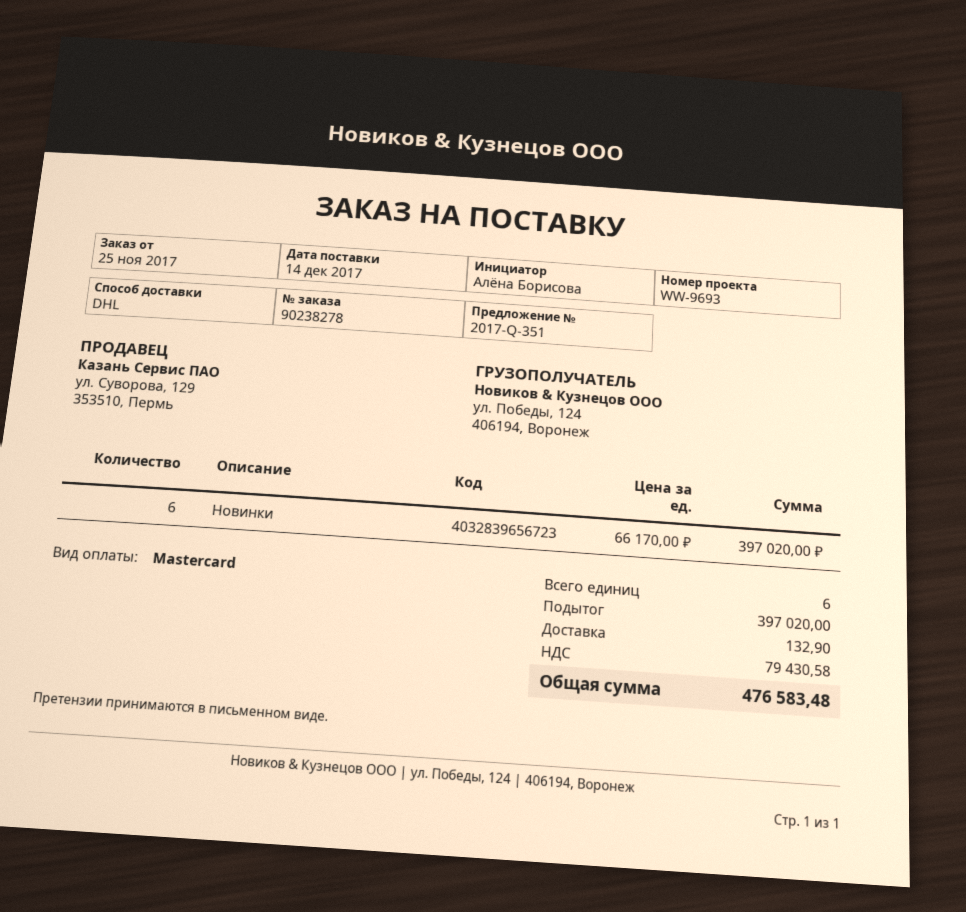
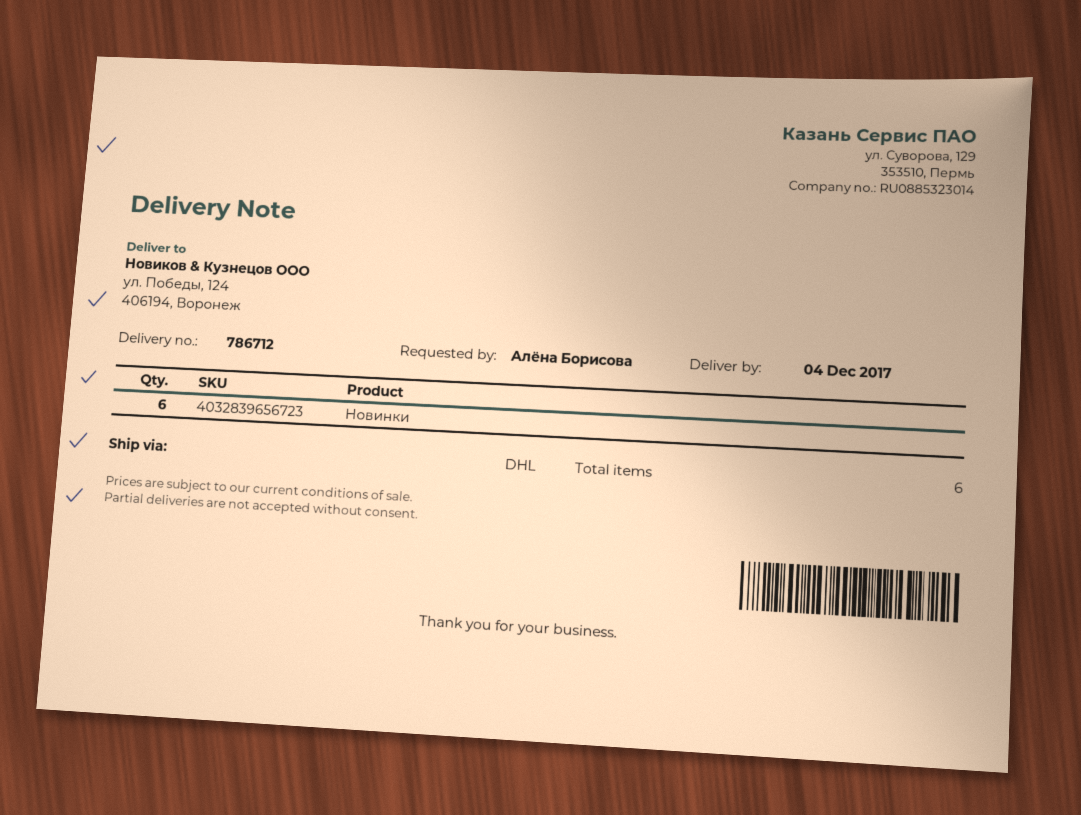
delivery date: 2017-12-14 -> 2017-12-04

